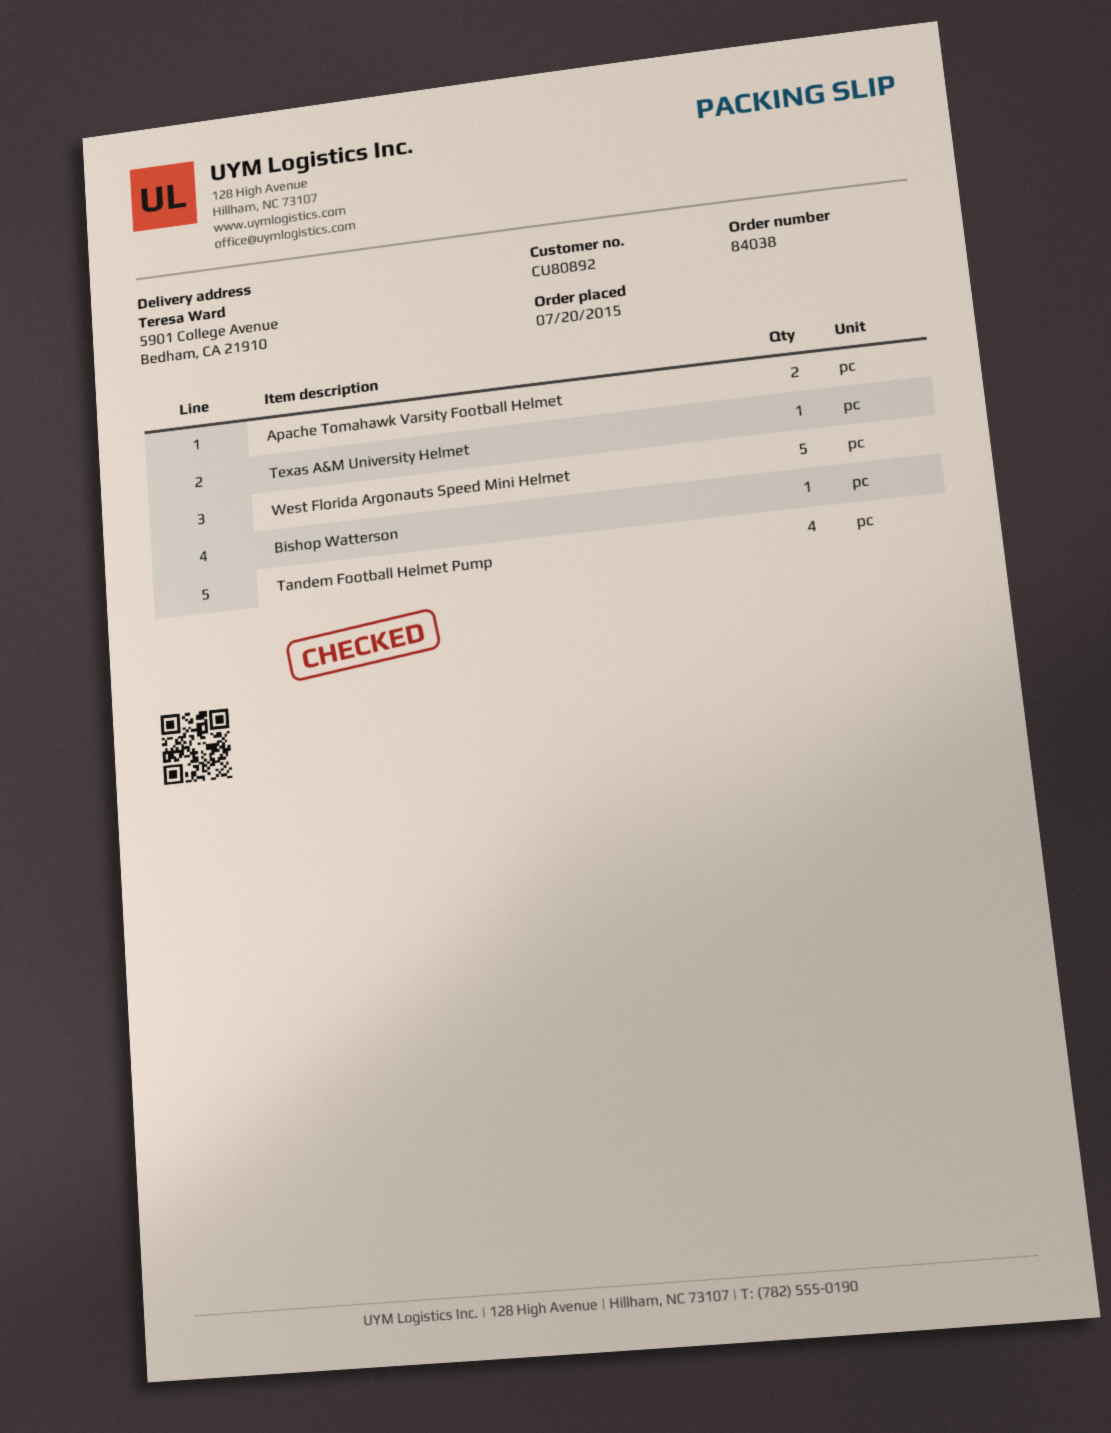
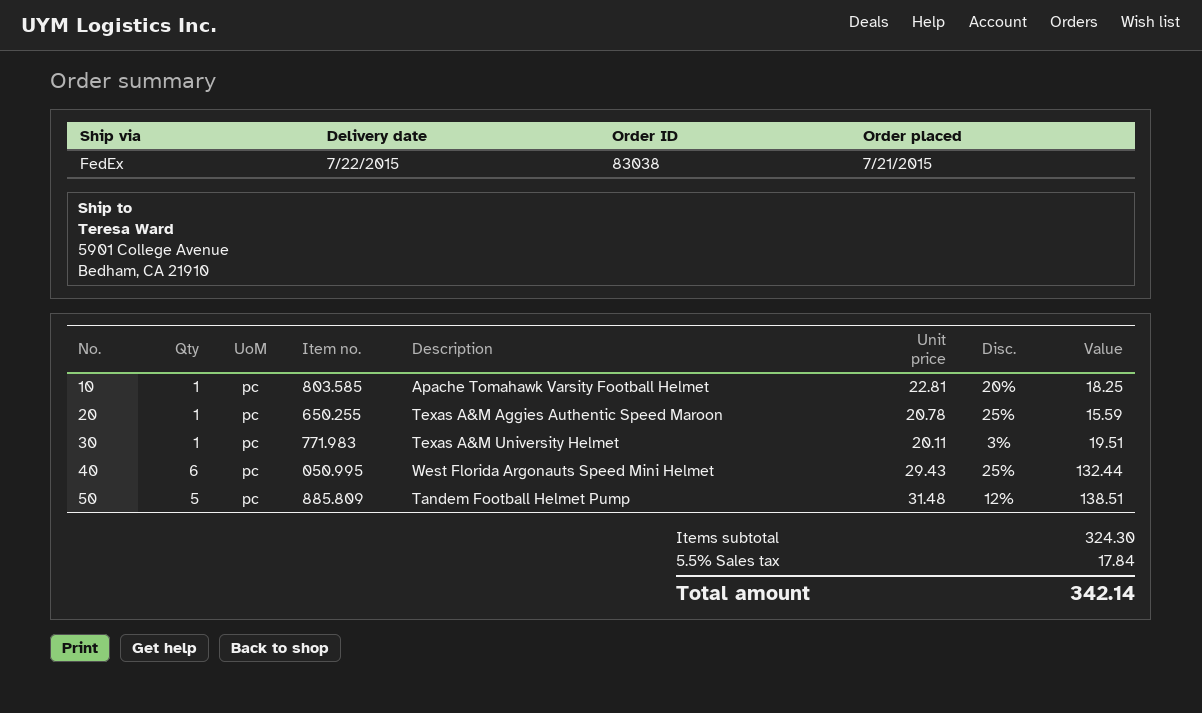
order number: 84038 -> 83038
order date: 2015-07-20 -> 2015-07-21
Apache Tomahawk Varsity Football Helmet: 2 -> 1
West Florida Argonauts Speed Mini Helmet: 5 -> 6
Bishop Watterson: 1 -> none
Tandem Football Helmet Pump: 4 -> 5
Texas A&M Aggies Authentic Speed Maroon: none -> 1

